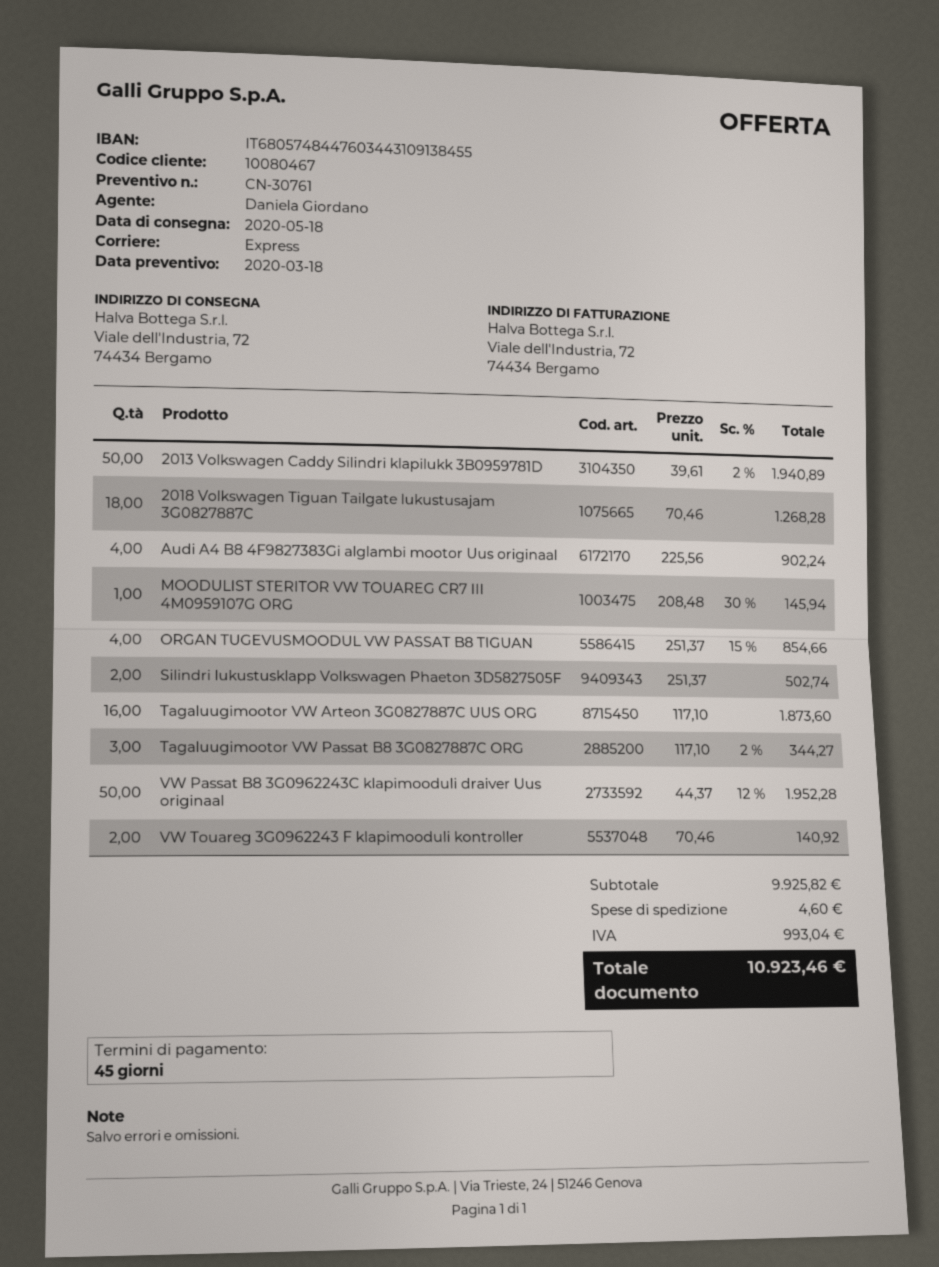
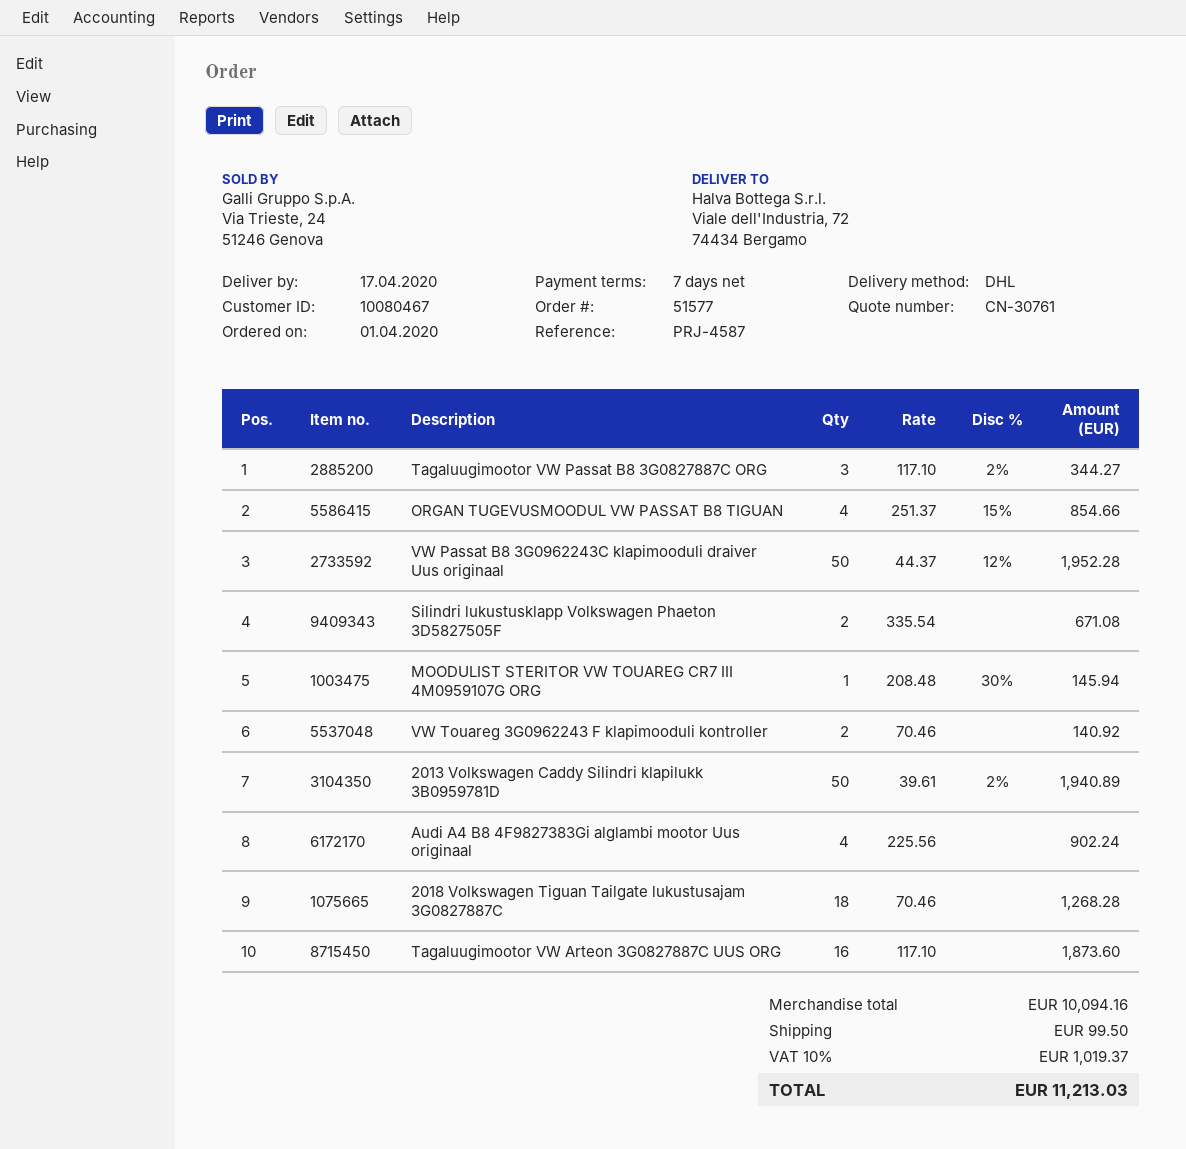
delivery date: 2020-05-18 -> 2020-04-17
payment terms: 45 days -> 7 days
shipping method: express -> DHL
Silindri lukustusklapp Volkswagen Phaeton 3D5827505F: 2 x 251.37 = 502.74 -> 2 x 335.54 = 671.08
subtotal: 9925.82 -> 10094.16
shipping: 4.60 -> 99.50
tax: 993.04 -> 1019.37
total: 10923.46 -> 11213.03

